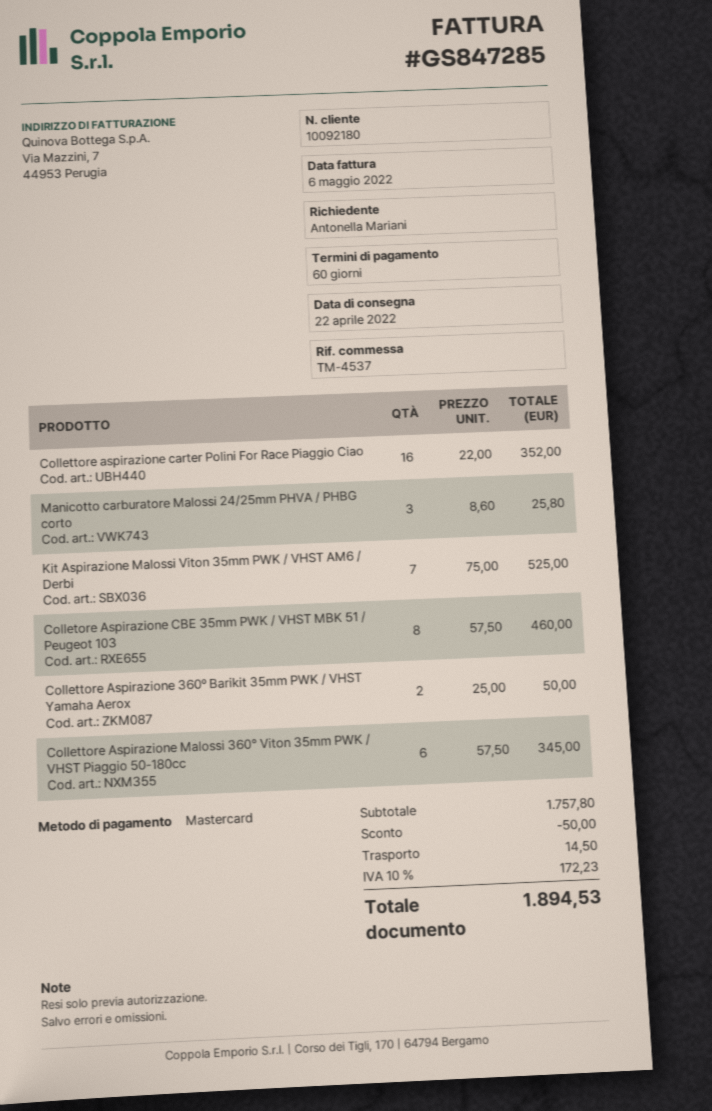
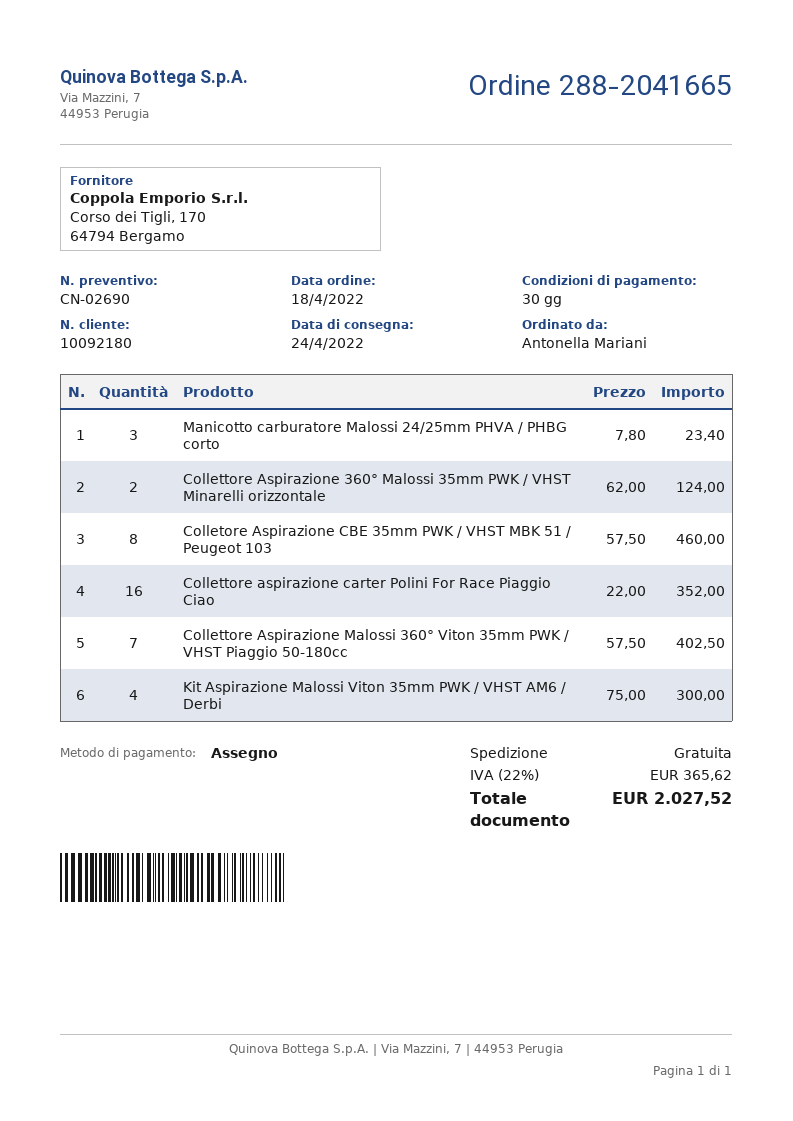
delivery date: 2022-04-22 -> 2022-04-24
payment terms: 60 days -> 30 days
payment method: Mastercard -> cheque
Manicotto carburatore Malossi 24/25mm PHVA / PHBG corto: 3 x 8.60 = 25.80 -> 3 x 7.80 = 23.40
Kit Aspirazione Malossi Viton 35mm PWK / VHST AM6 / Derbi: 7 x 75.00 = 525.00 -> 4 x 75.00 = 300.00
Collettore Aspirazione 360º Barikit 35mm PWK / VHST Yamaha Aerox: 2 x 25.00 = 50.00 -> none
Collettore Aspirazione Malossi 360° Viton 35mm PWK / VHST Piaggio 50-180cc: 6 x 57.50 = 345.00 -> 7 x 57.50 = 402.50
Collettore Aspirazione 360° Malossi 35mm PWK / VHST Minarelli orizzontale: none -> 2 x 62.00 = 124.00
discount: 50.00 -> none
shipping: 14.50 -> 0.00
tax: 10% = 172.23 -> 22% = 365.62
total: 1894.53 -> 2027.52

